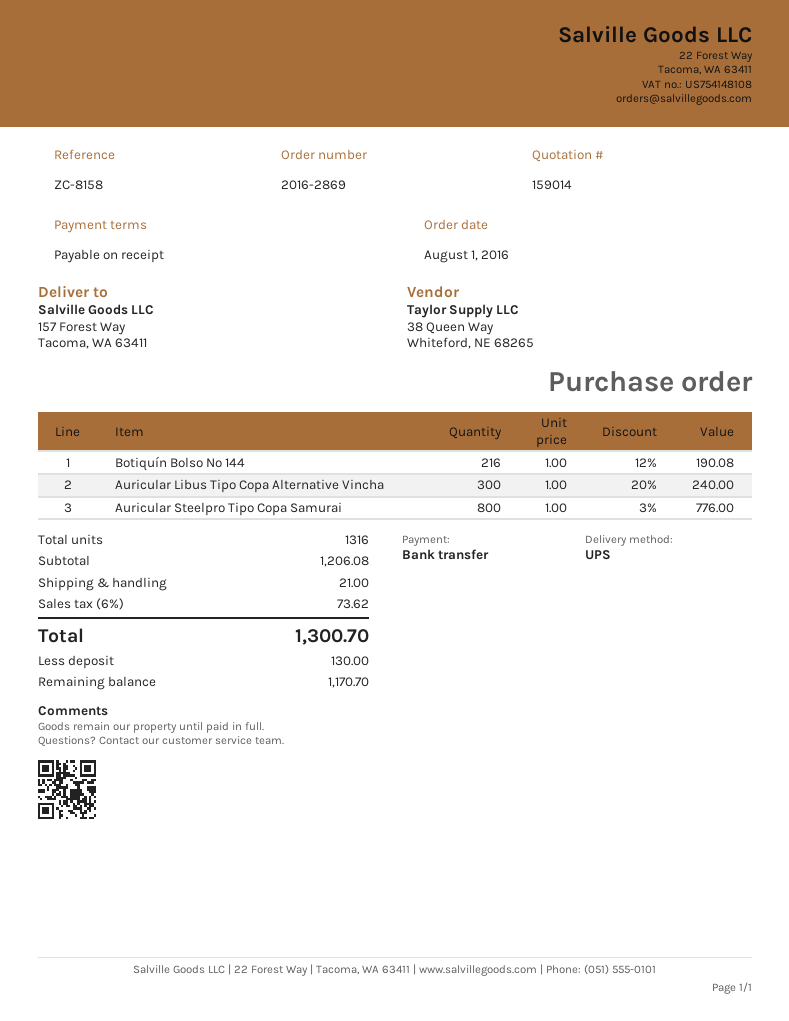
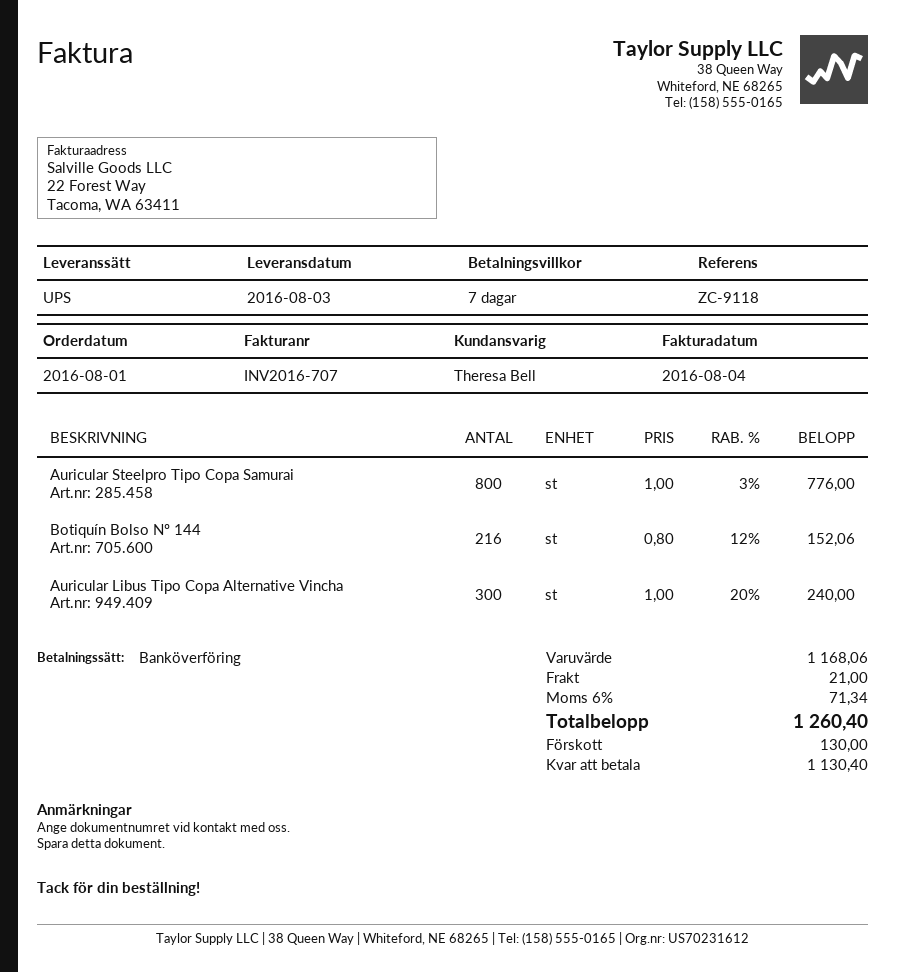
payment terms: on receipt -> 7 days
reference: ZC-8158 -> ZC-9118
Botiquín Bolso Nº 144: 216 x 1.00 - 12% = 190.08 -> 216 x 0.80 - 12% = 152.06
subtotal: 1206.08 -> 1168.06
tax: 6% = 73.62 -> 6% = 71.34
total: 1300.70 -> 1260.40
balance: 1170.70 -> 1130.40

